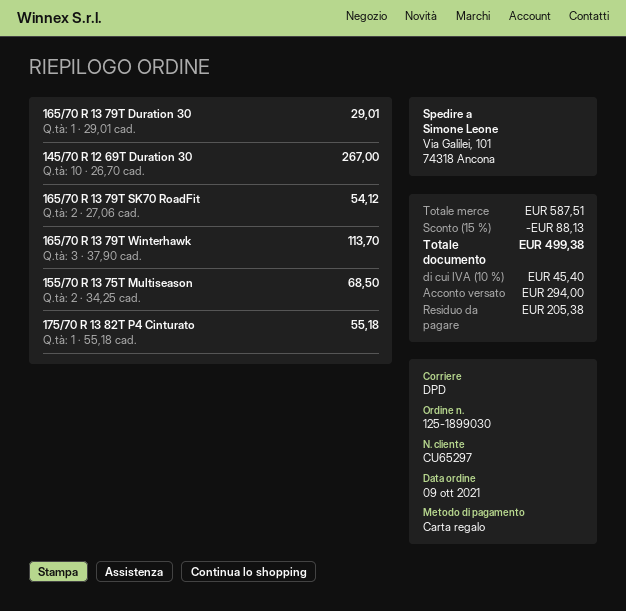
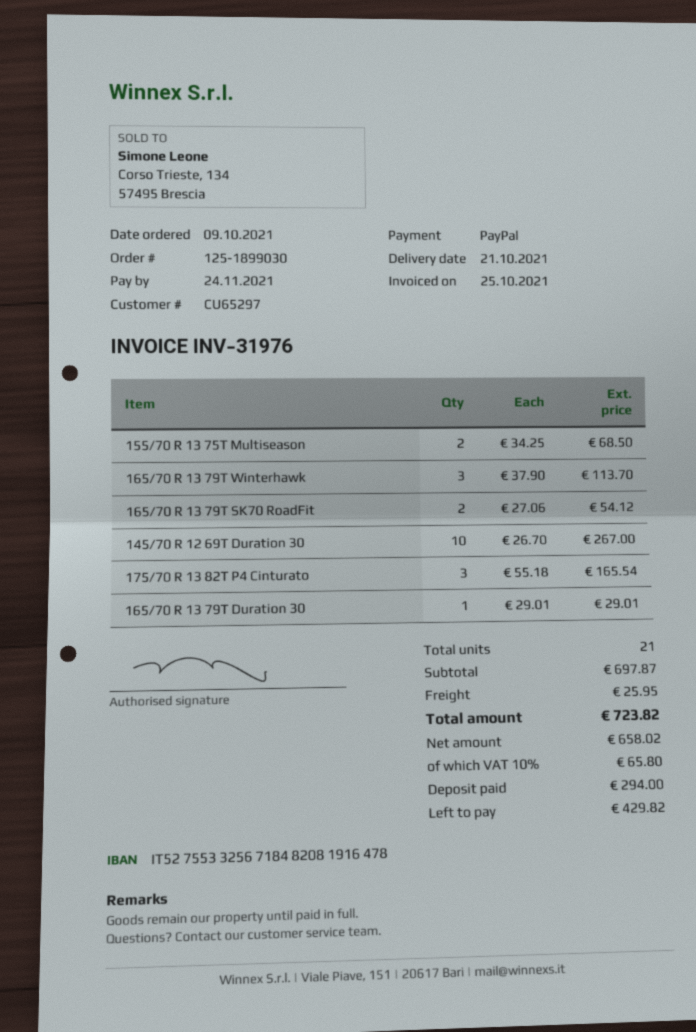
payment method: gift card -> PayPal
175/70 R 13 82T P4 Cinturato: 1 x 55.18 = 55.18 -> 3 x 55.18 = 165.54
subtotal: 587.51 -> 697.87
discount: 15% = 88.13 -> none
shipping: none -> 25.95
tax: 10% = 45.40 -> 10% = 65.80
total: 499.38 -> 723.82
balance: 205.38 -> 429.82

